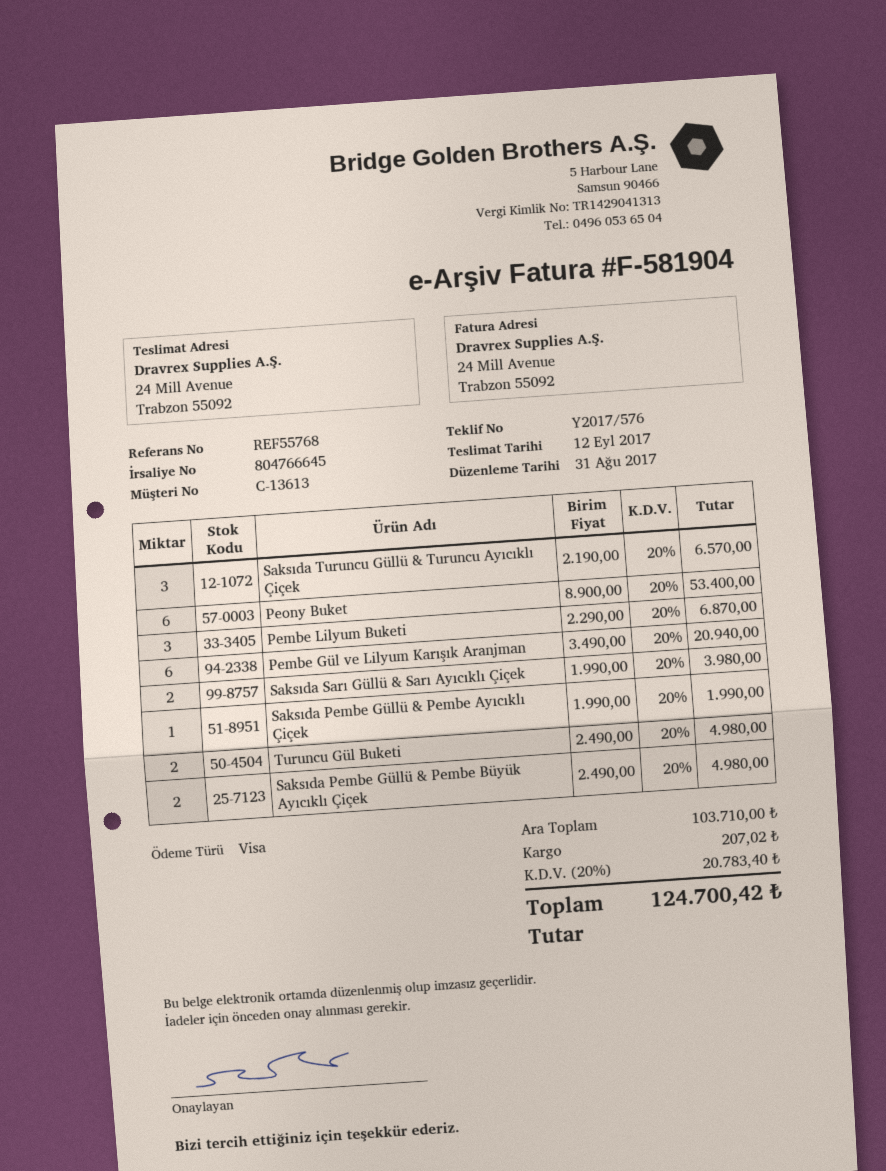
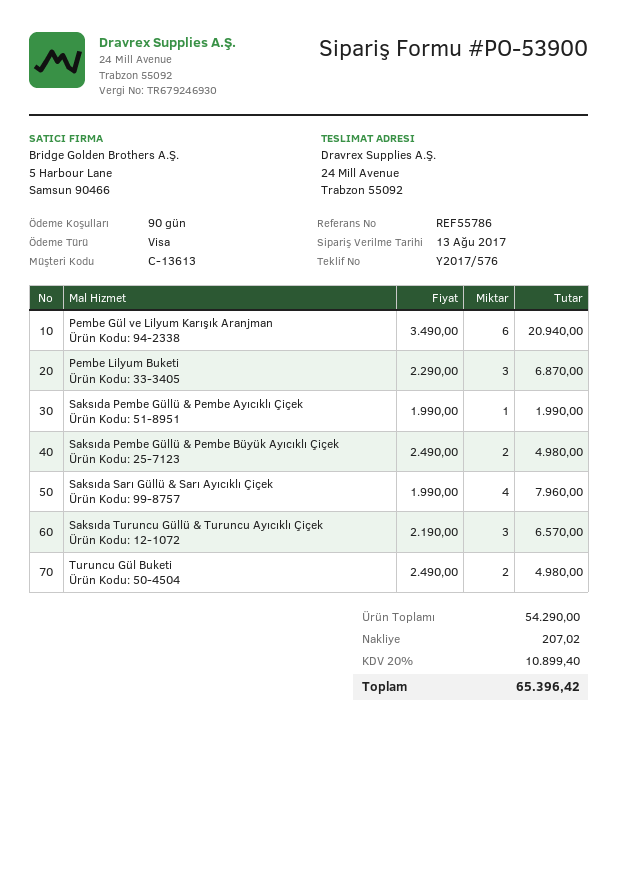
reference: REF55768 -> REF55786
Peony Buket: 6 x 8900.00 = 53400.00 -> none
Saksıda Sarı Güllü & Sarı Ayıcıklı Çiçek: 2 x 1990.00 = 3980.00 -> 4 x 1990.00 = 7960.00
subtotal: 103710.00 -> 54290.00
tax: 20% = 20783.40 -> 20% = 10899.40
total: 124700.42 -> 65396.42

